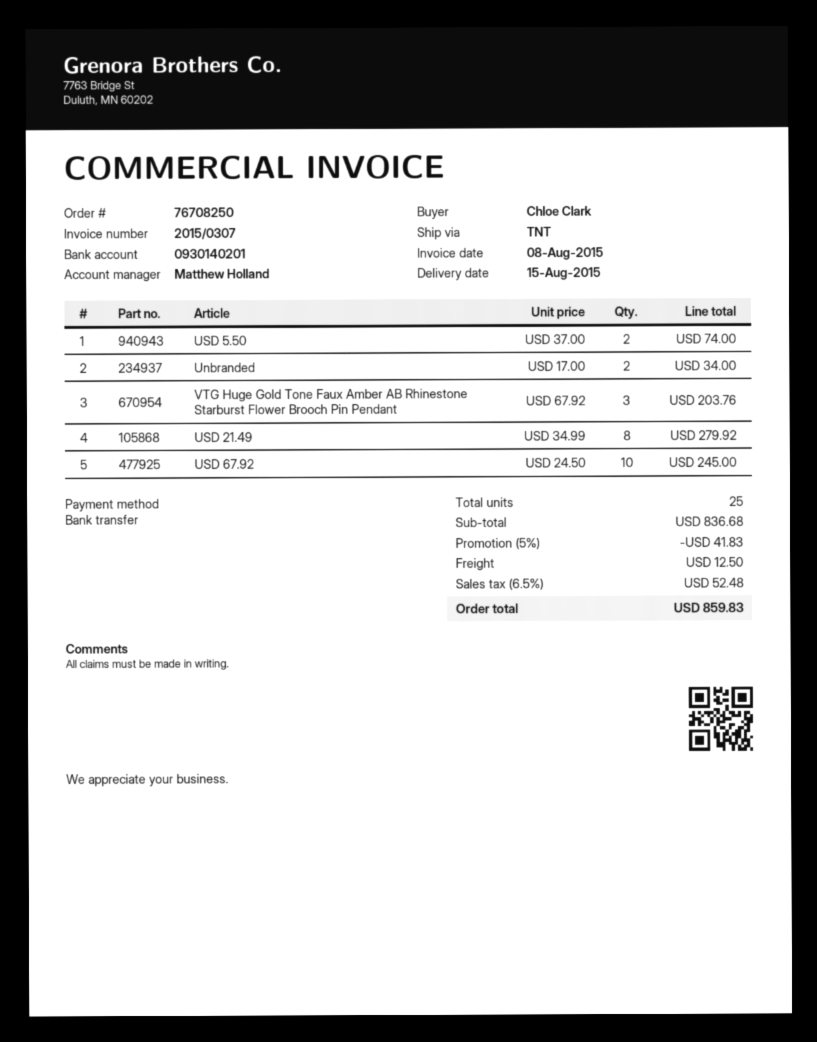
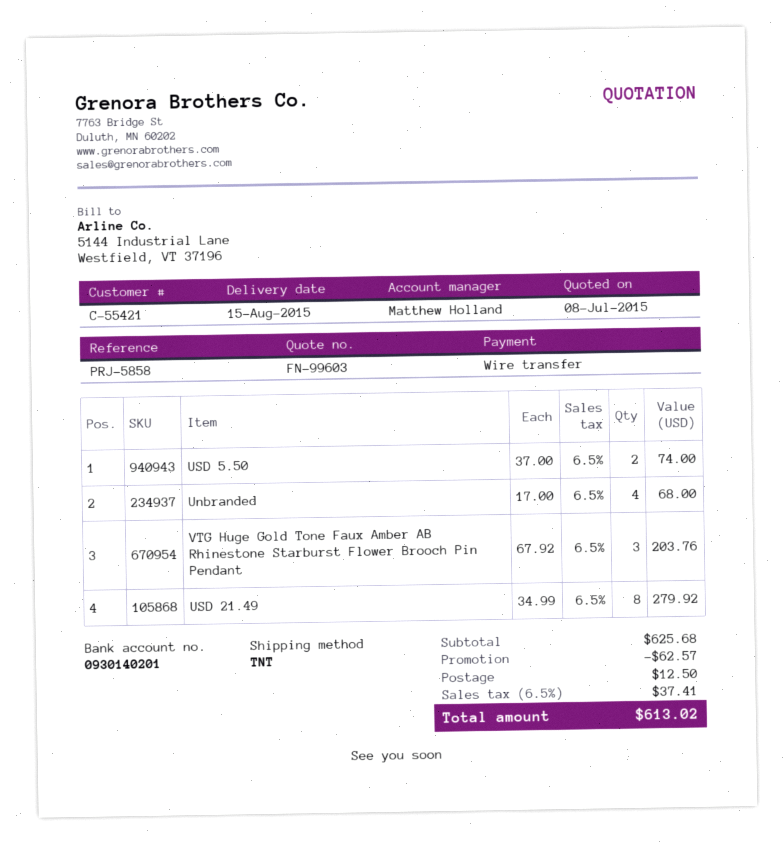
Unbranded: 2 x 17.00 = 34.00 -> 4 x 17.00 = 68.00
USD 67.92: 10 x 24.50 = 245.00 -> none
subtotal: 836.68 -> 625.68
discount: 41.83 -> 62.57
tax: 6.5% = 52.48 -> 6.5% = 37.41
total: 859.83 -> 613.02

